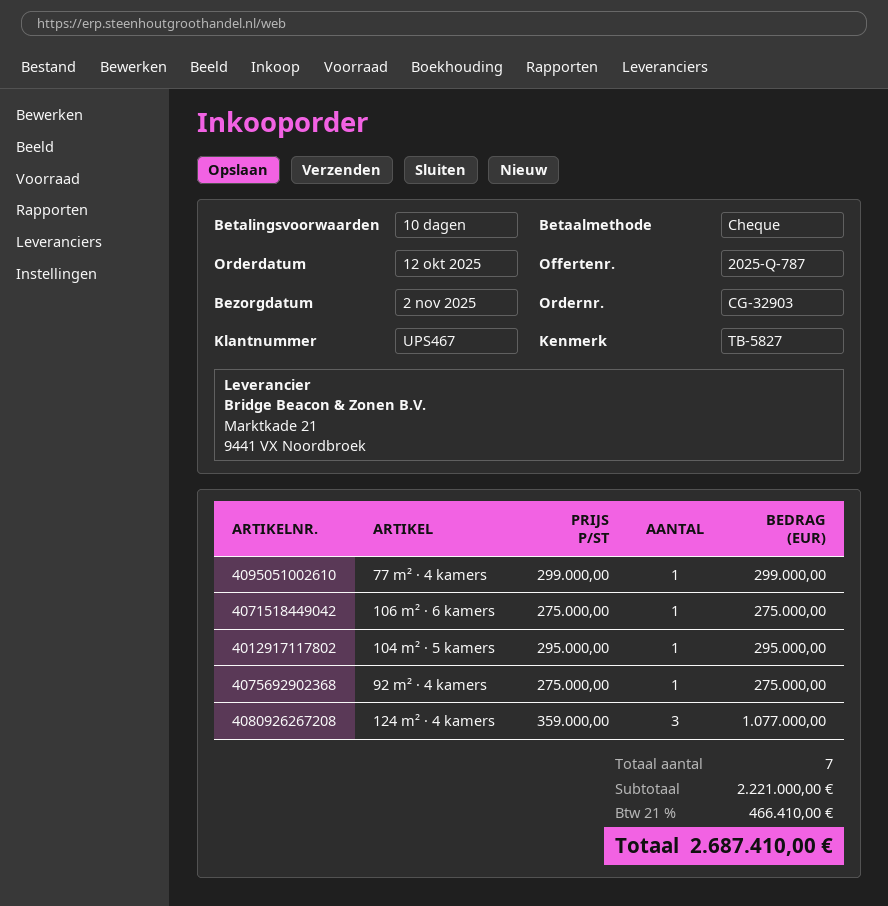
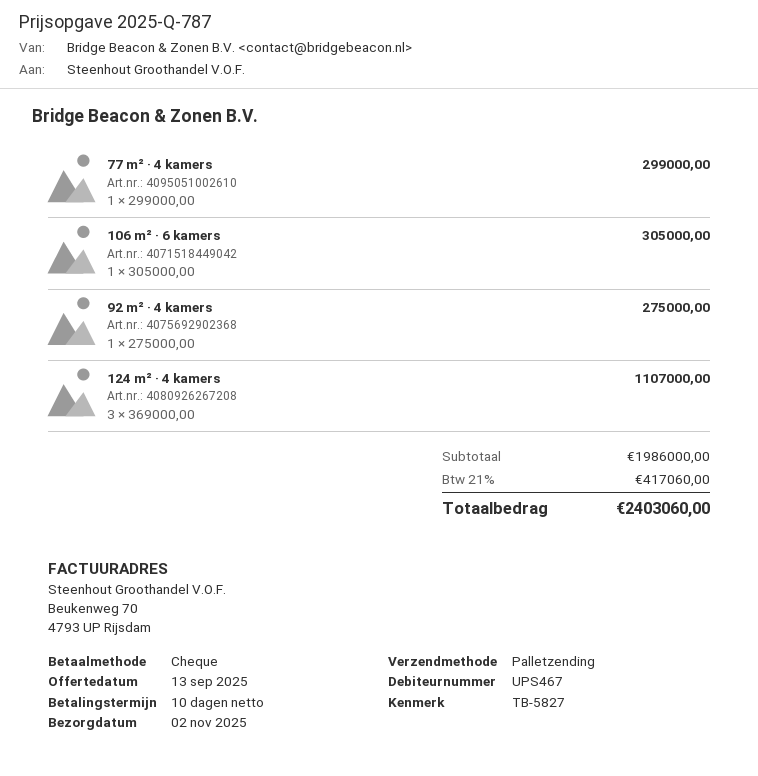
106 m² · 6 kamers: 1 x 275000.00 = 275000.00 -> 1 x 305000.00 = 305000.00
104 m² · 5 kamers: 1 x 295000.00 = 295000.00 -> none
124 m² · 4 kamers: 3 x 359000.00 = 1077000.00 -> 3 x 369000.00 = 1107000.00
subtotal: 2221000.00 -> 1986000.00
tax: 21% = 466410.00 -> 21% = 417060.00
total: 2687410.00 -> 2403060.00

